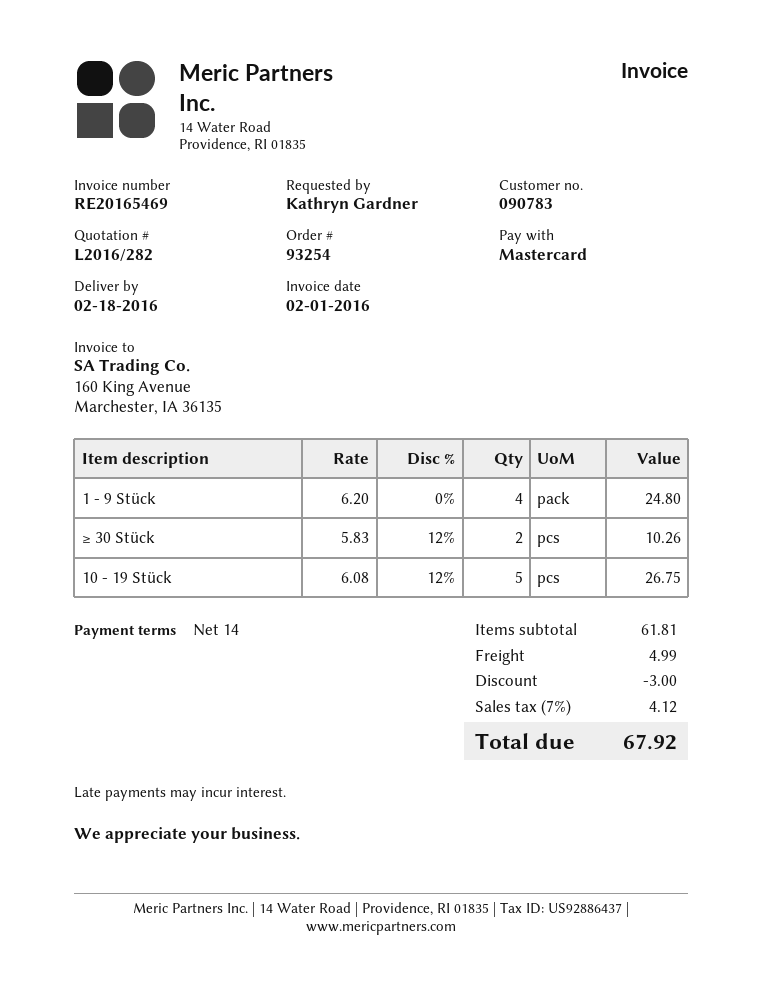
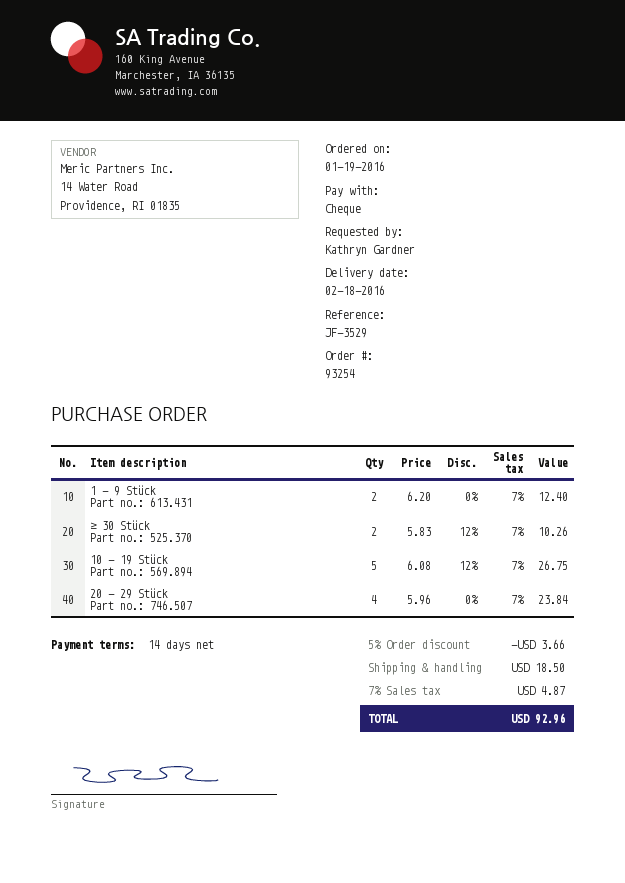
payment method: Mastercard -> cheque
1 - 9 Stück: 4 x 6.20 = 24.80 -> 2 x 6.20 = 12.40
20 - 29 Stück: none -> 4 x 5.96 = 23.84
discount: 3.00 -> 3.66
shipping: 4.99 -> 18.50
tax: 7% = 4.12 -> 7% = 4.87
total: 67.92 -> 92.96

